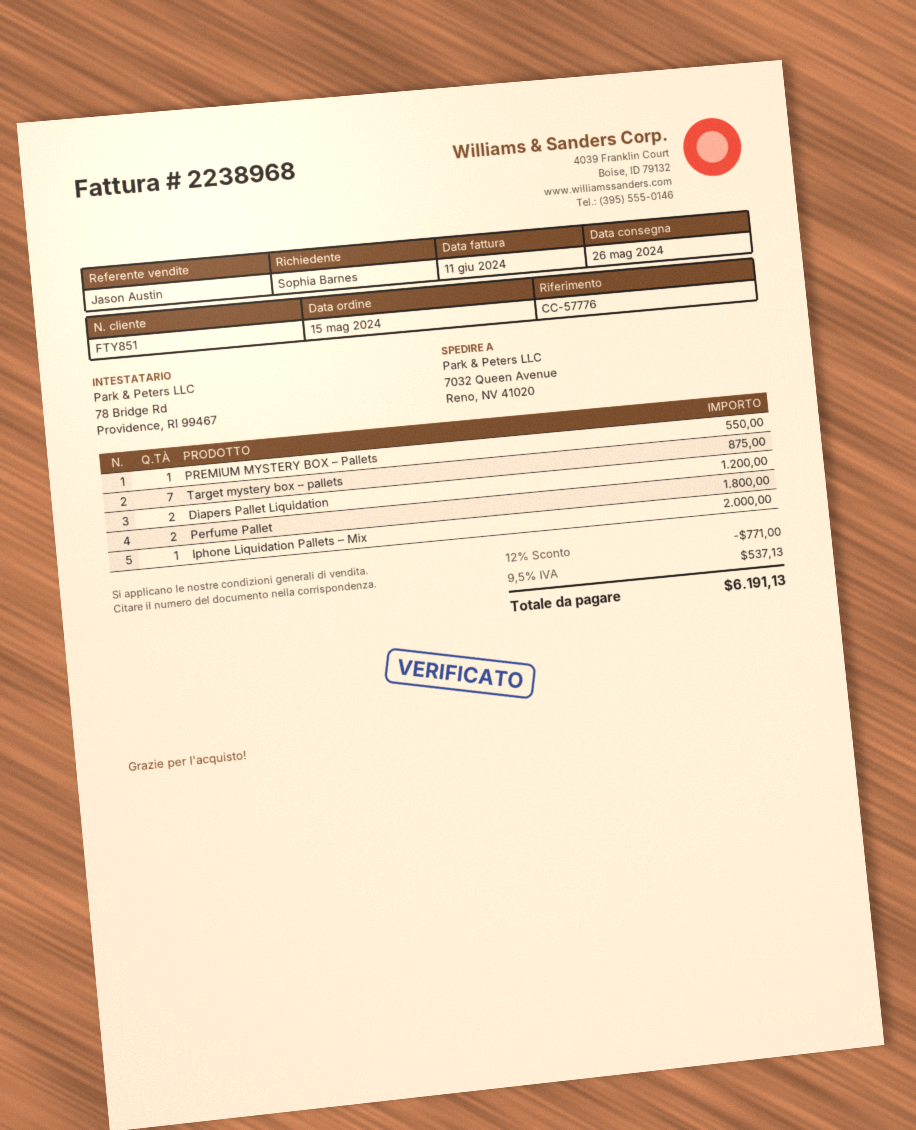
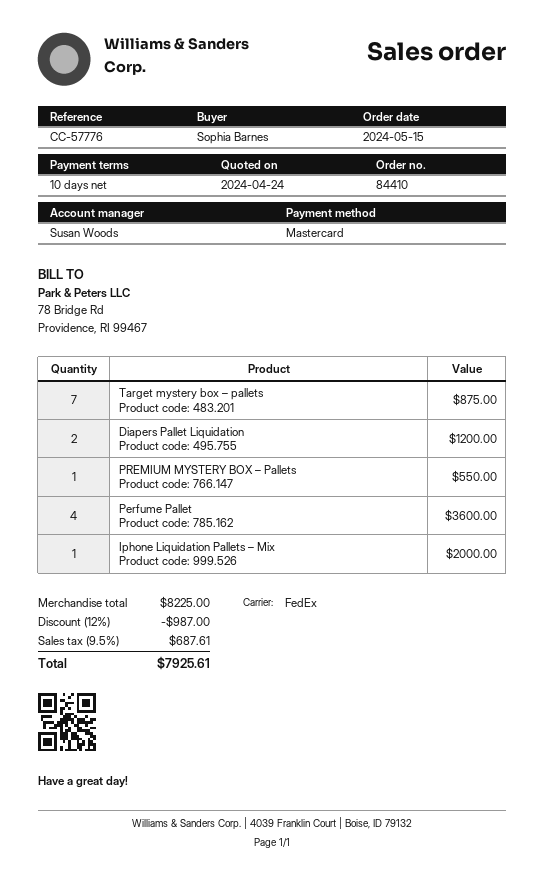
sales rep: Jason Austin -> Susan Woods
Perfume Pallet: 2 for 1800.00 -> 4 for 3600.00
discount: 12% = 771.00 -> 12% = 987.00
tax: 9.5% = 537.13 -> 9.5% = 687.61
total: 6191.13 -> 7925.61

